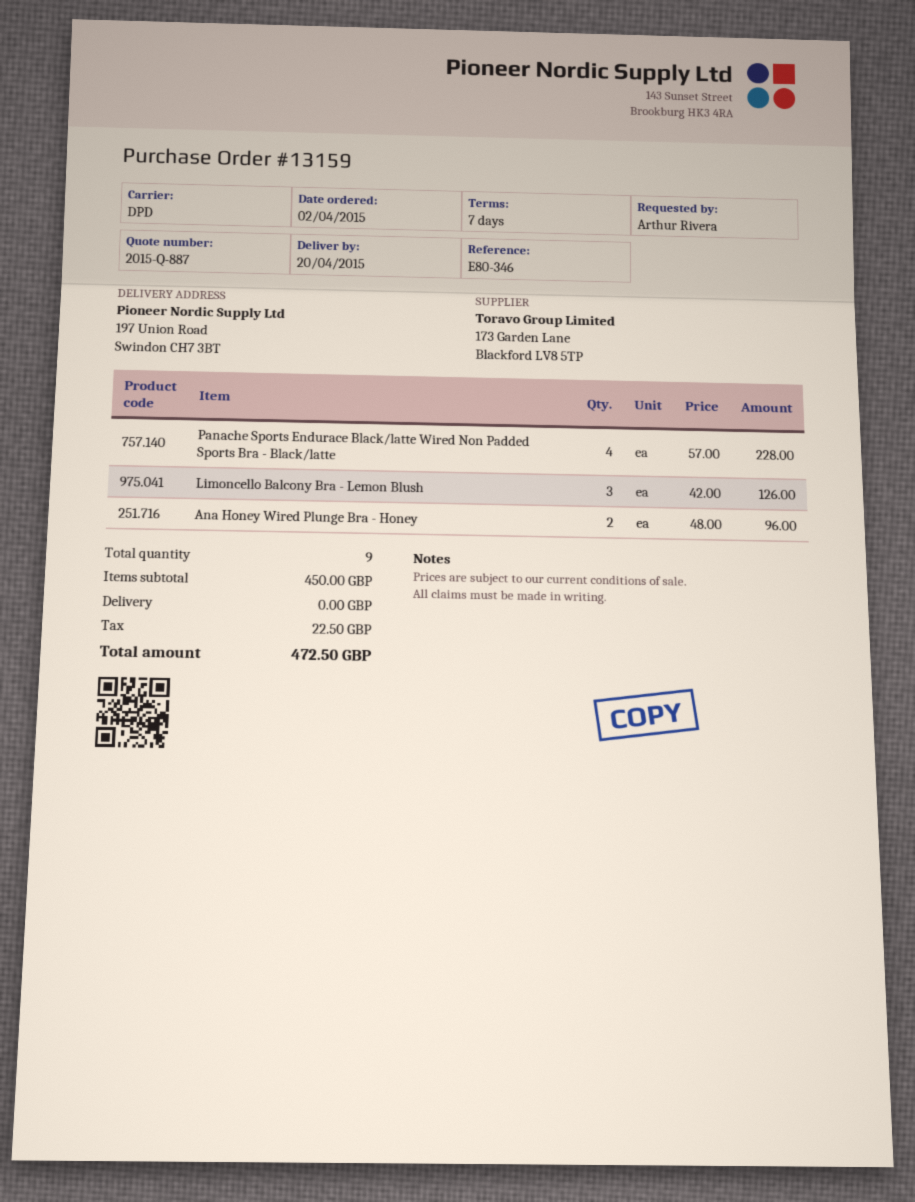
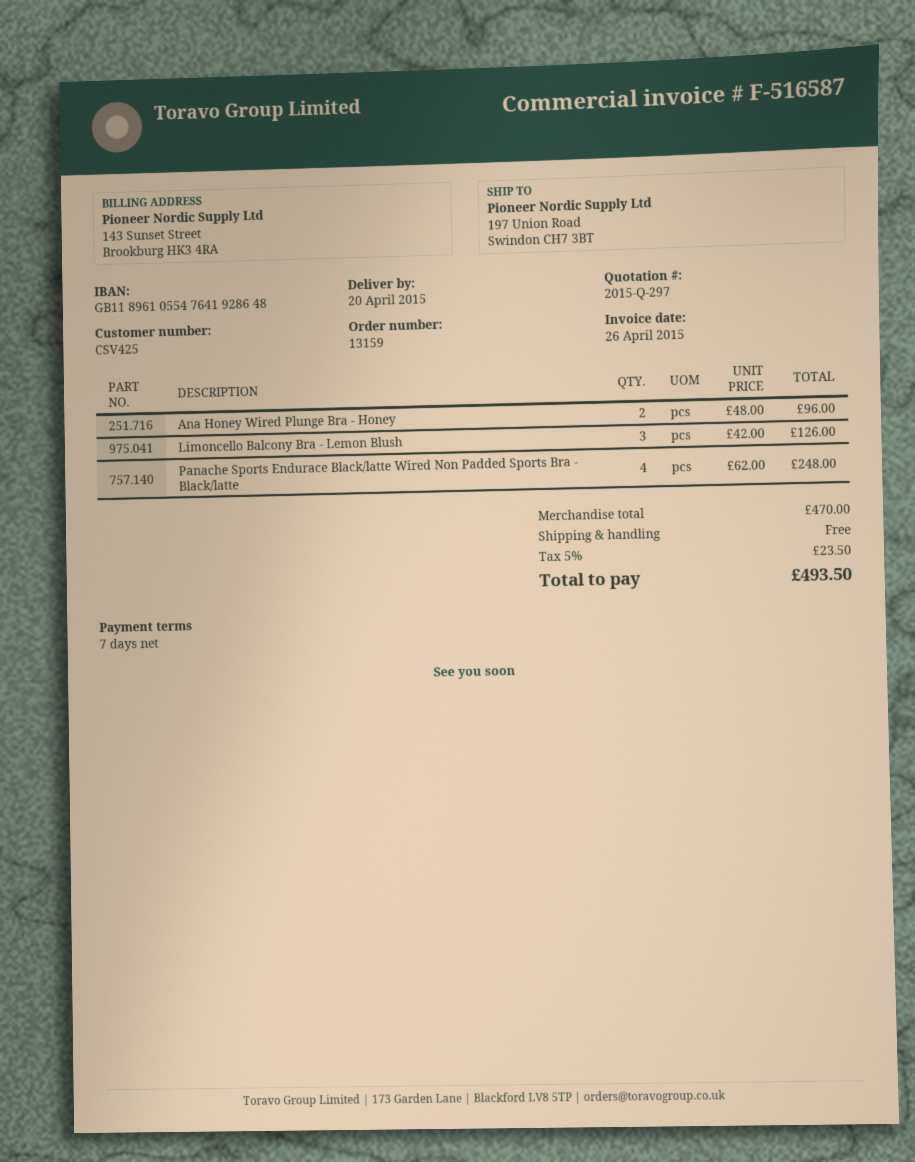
quote number: 2015-Q-887 -> 2015-Q-297
Panache Sports Endurace Black/latte Wired Non Padded Sports Bra - Black/latte: 4 x 57.00 = 228.00 -> 4 x 62.00 = 248.00
subtotal: 450.00 -> 470.00
tax: 22.50 -> 23.50
total: 472.50 -> 493.50

